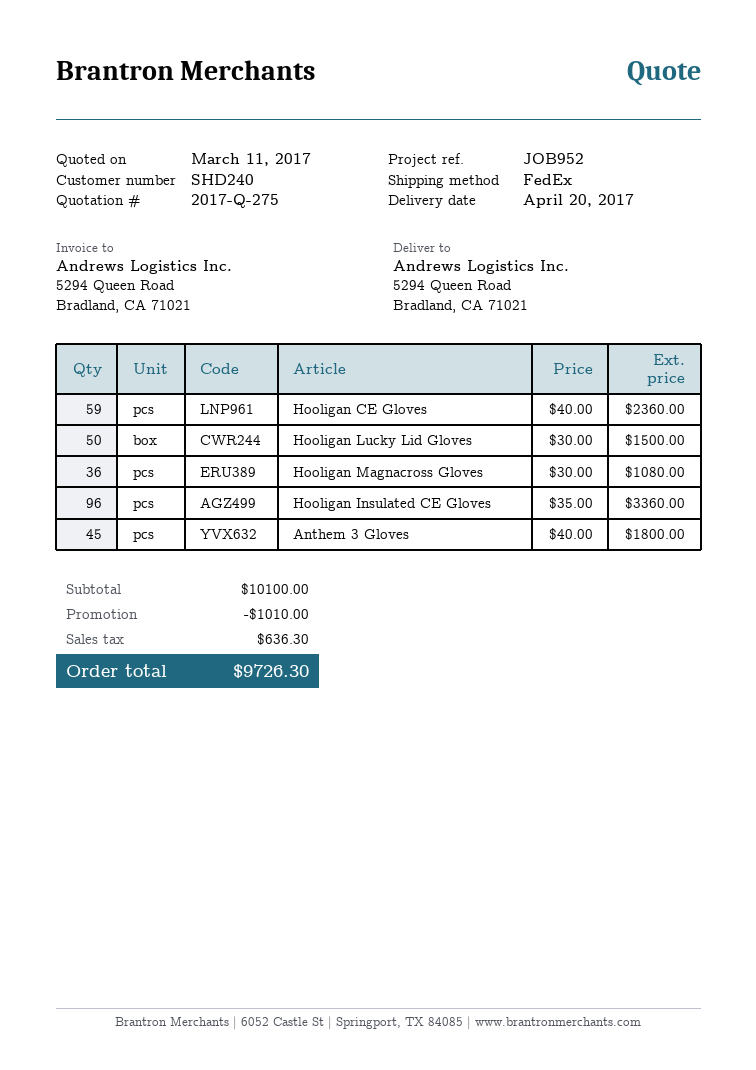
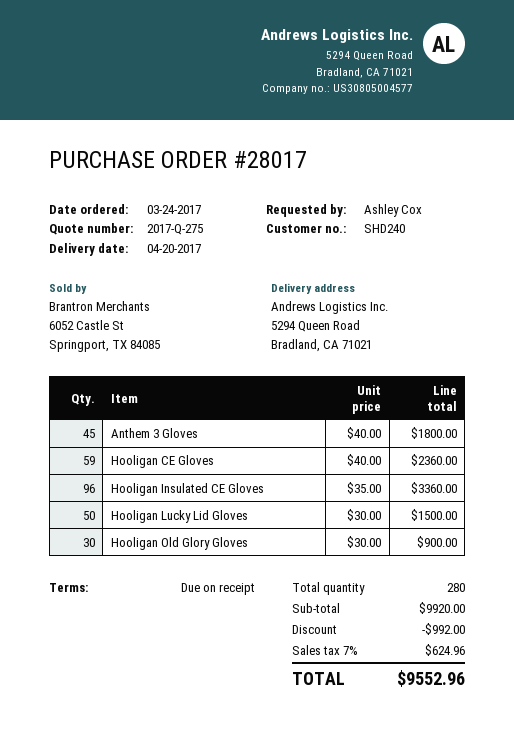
Hooligan Magnacross Gloves: 36 x 30.00 = 1080.00 -> none
Hooligan Old Glory Gloves: none -> 30 x 30.00 = 900.00
subtotal: 10100.00 -> 9920.00
discount: 1010.00 -> 992.00
tax: 636.30 -> 624.96
total: 9726.30 -> 9552.96

